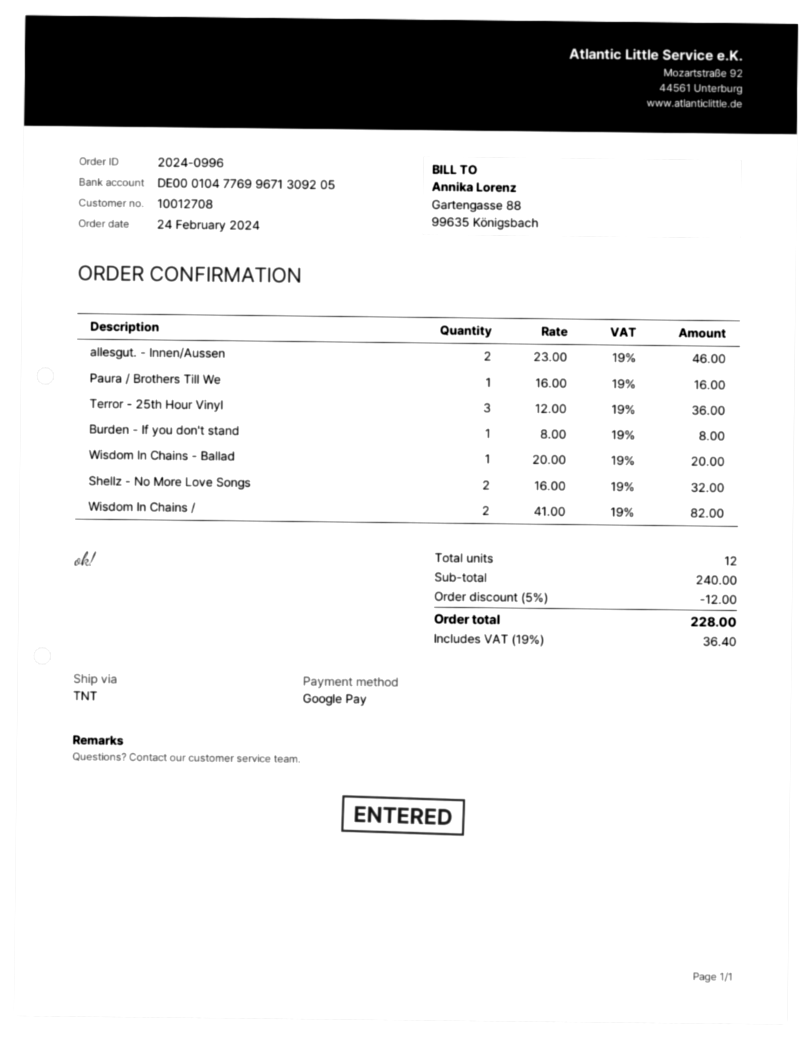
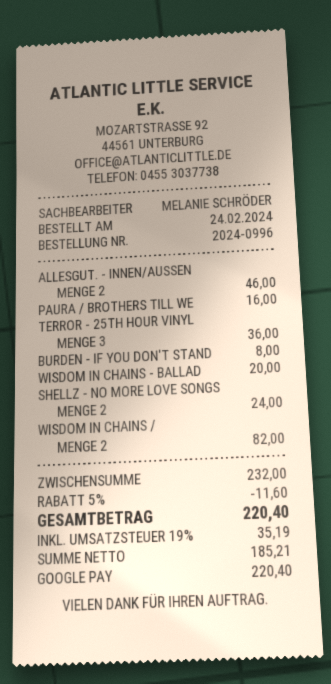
Shellz - No More Love Songs: 2 for 32.00 -> 2 for 24.00
subtotal: 240.00 -> 232.00
discount: 5% = 12.00 -> 5% = 11.60
tax: 19% = 36.40 -> 19% = 35.19
total: 228.00 -> 220.40

